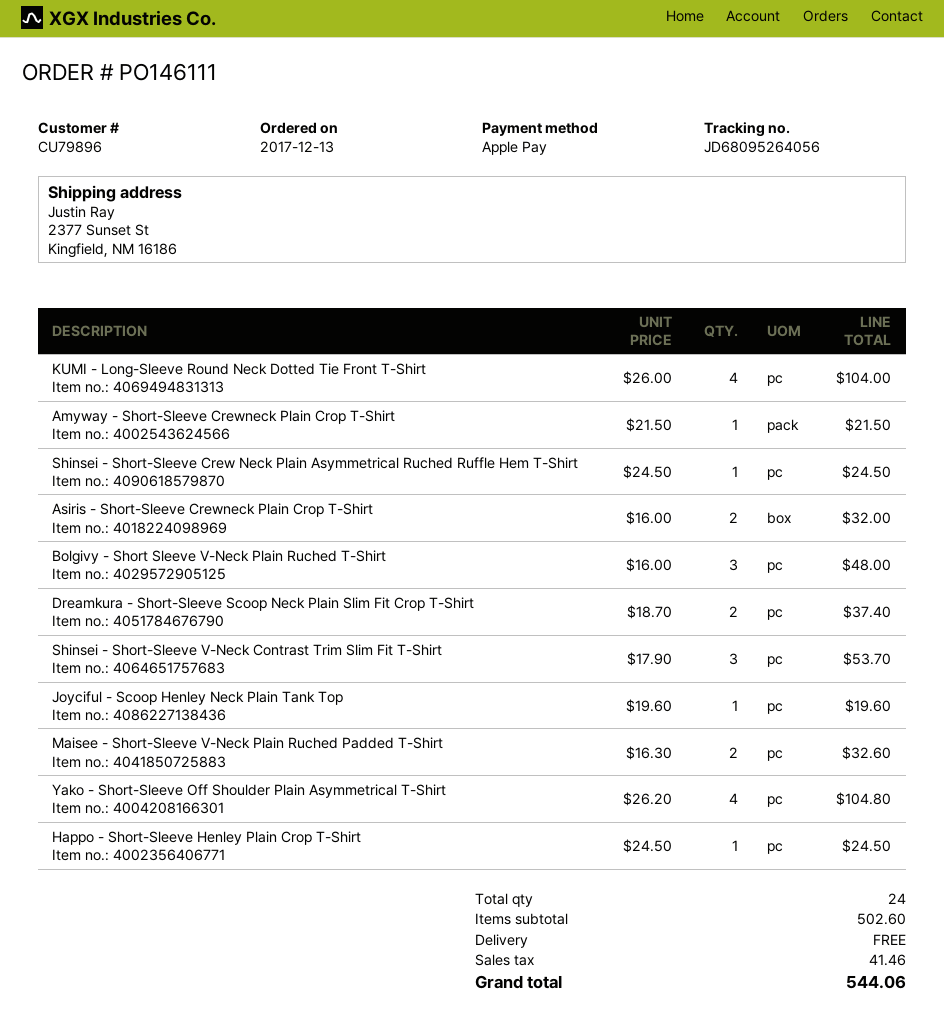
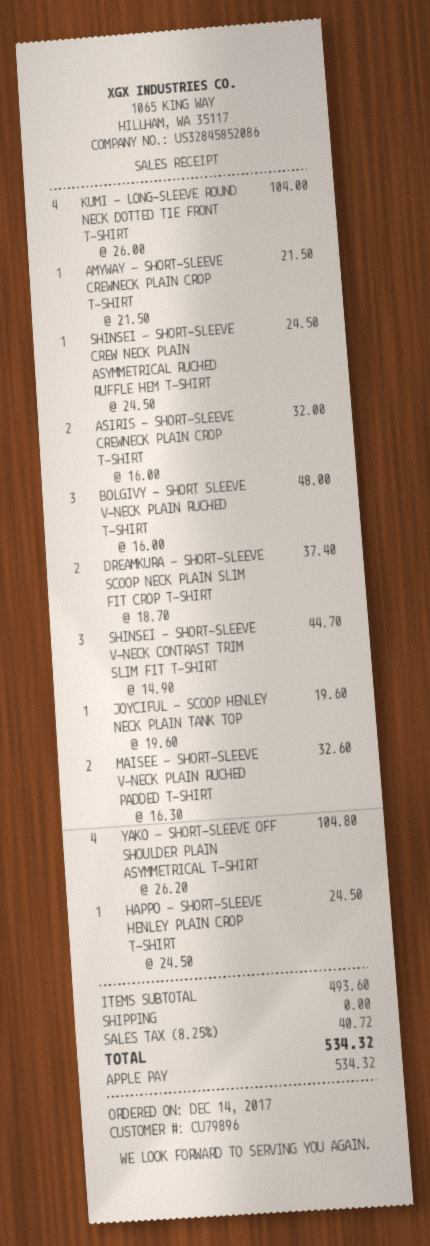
order date: 2017-12-13 -> 2017-12-14
Shinsei - Short-Sleeve V-Neck Contrast Trim Slim Fit T-Shirt: 3 x 17.90 = 53.70 -> 3 x 14.90 = 44.70
subtotal: 502.60 -> 493.60
tax: 41.46 -> 40.72
total: 544.06 -> 534.32

